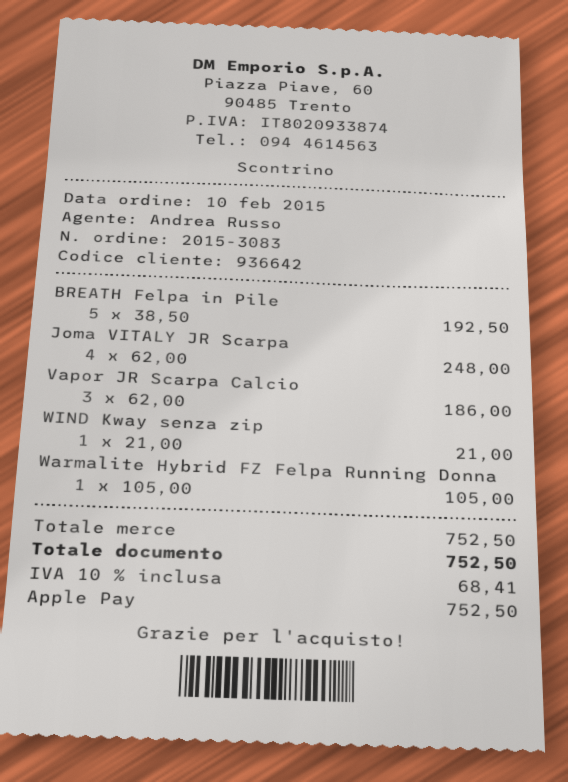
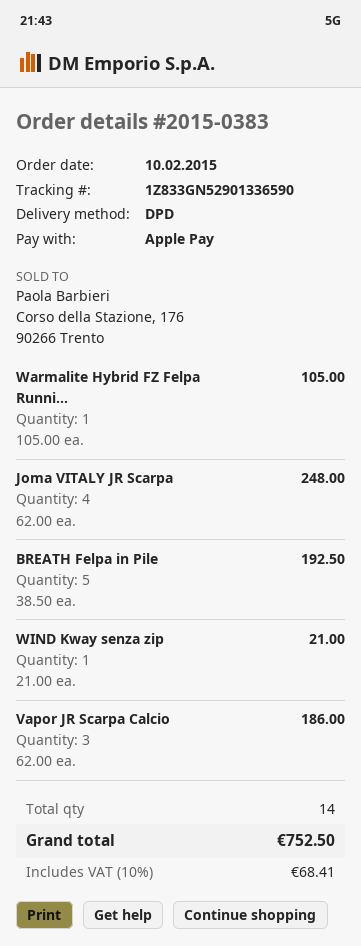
order number: 2015-3083 -> 2015-0383

